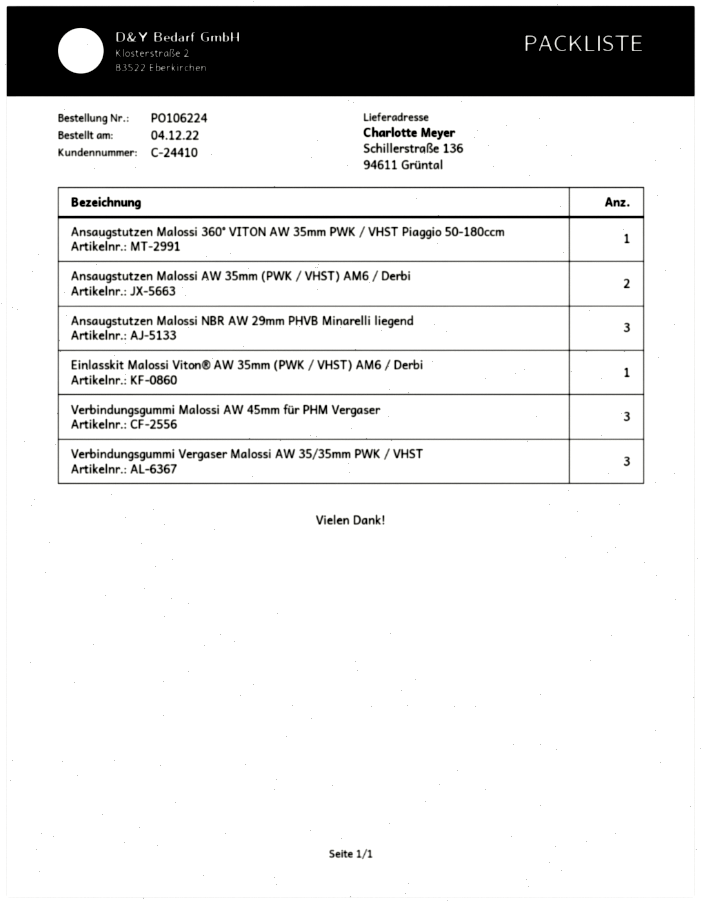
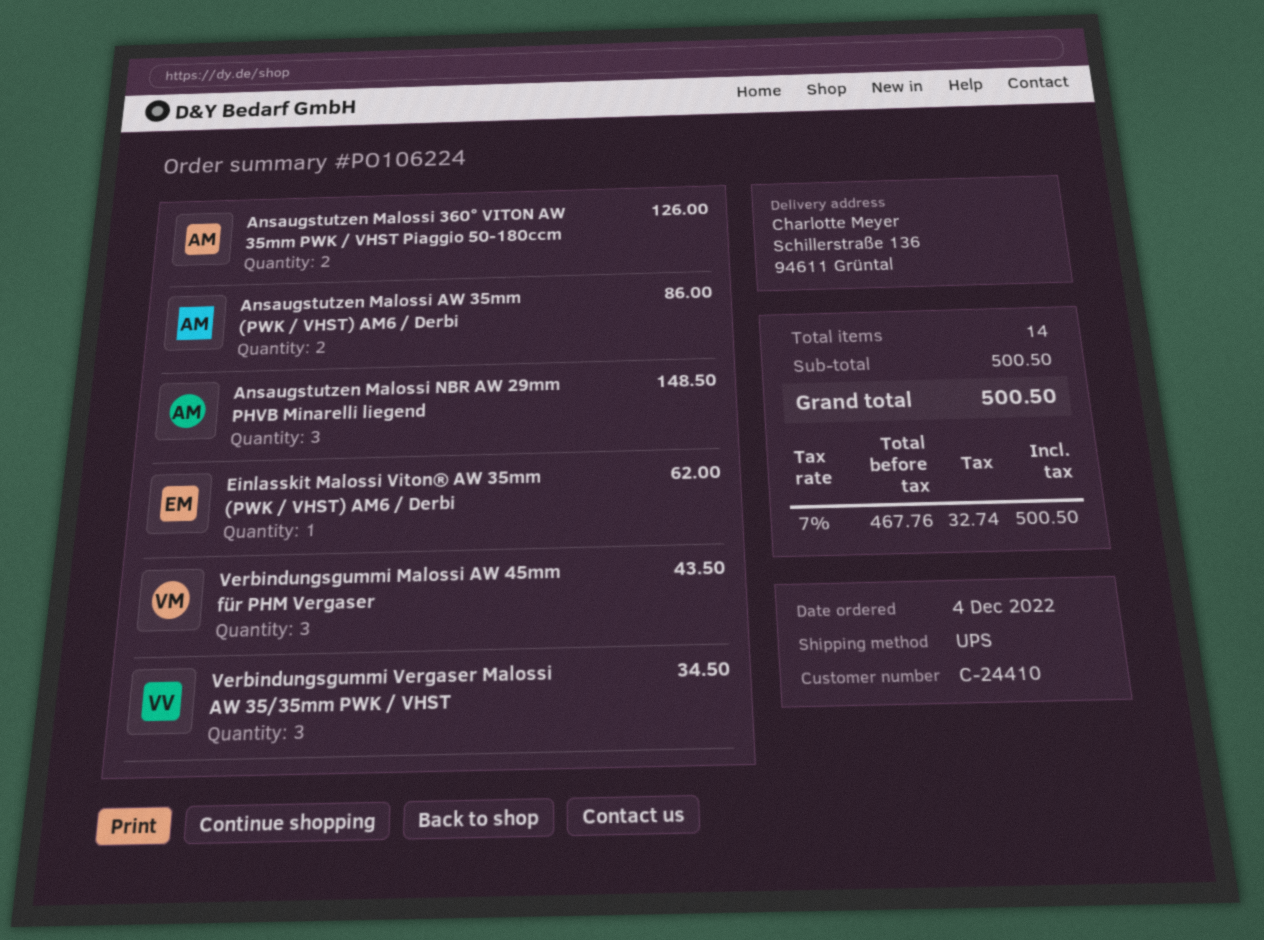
Ansaugstutzen Malossi 360° VITON AW 35mm PWK / VHST Piaggio 50-180ccm: 1 -> 2

